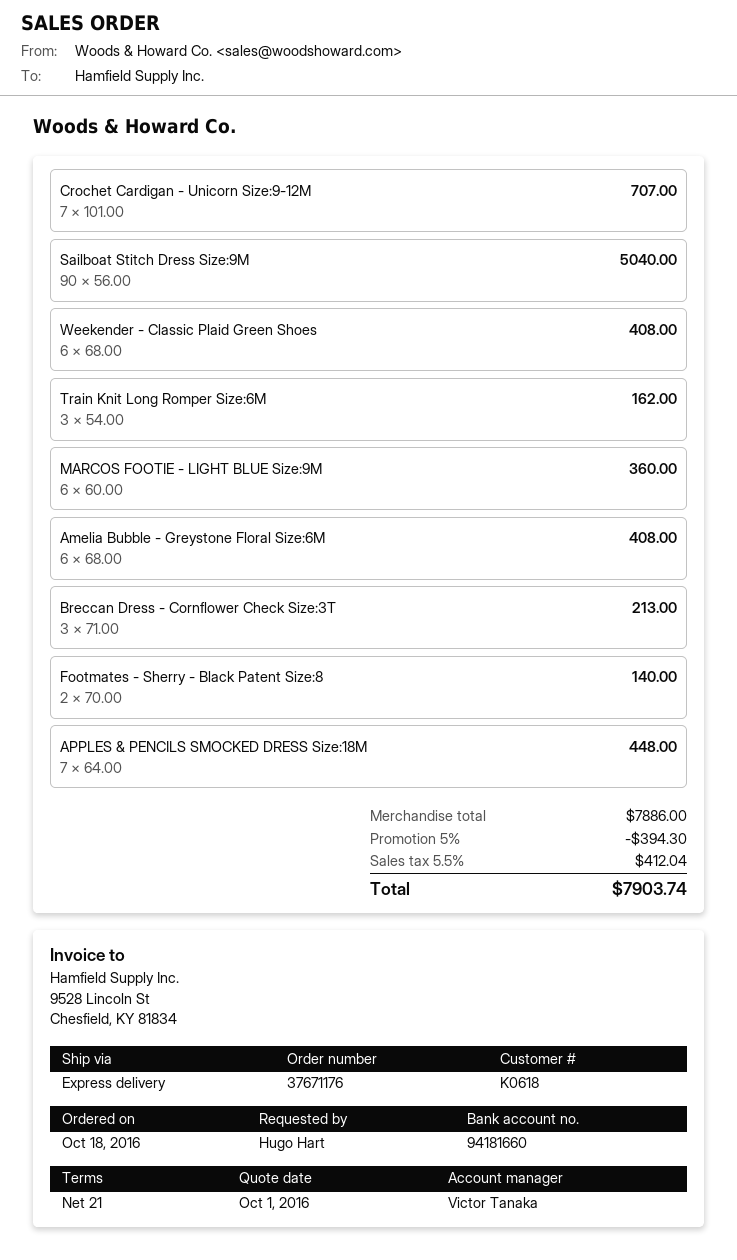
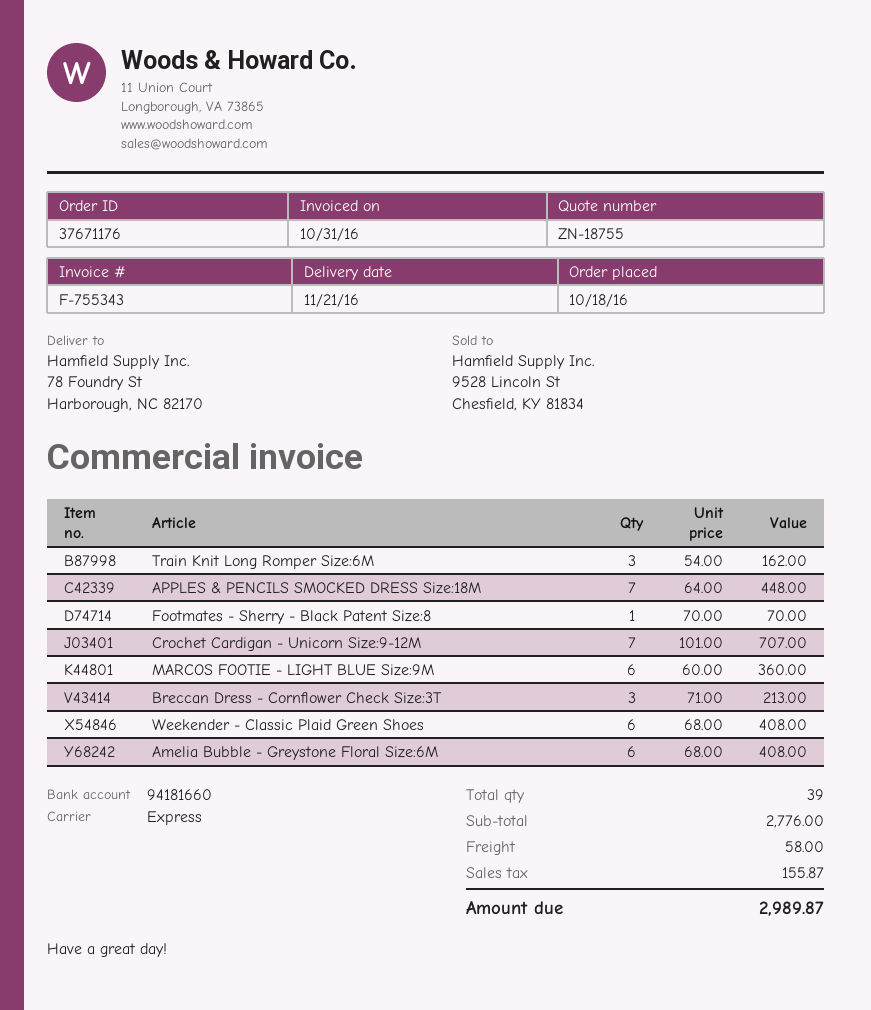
Sailboat Stitch Dress Size:9M: 90 x 56.00 = 5040.00 -> none
Footmates - Sherry - Black Patent Size:8: 2 x 70.00 = 140.00 -> 1 x 70.00 = 70.00
subtotal: 7886.00 -> 2776.00
discount: 5% = 394.30 -> none
shipping: none -> 58.00
tax: 412.04 -> 155.87
total: 7903.74 -> 2989.87

